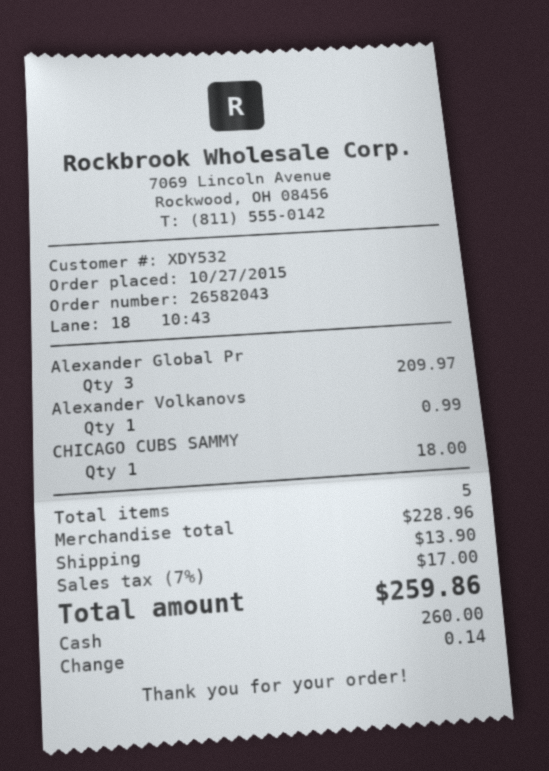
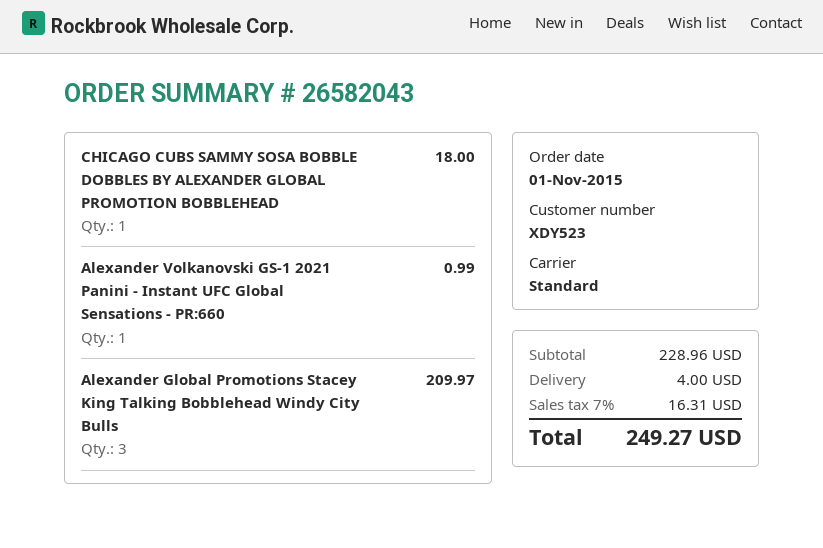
order date: 2015-10-27 -> 2015-11-01
customer number: XDY532 -> XDY523
shipping: 13.90 -> 4.00
tax: 7% = 17.00 -> 7% = 16.31
total: 259.86 -> 249.27

